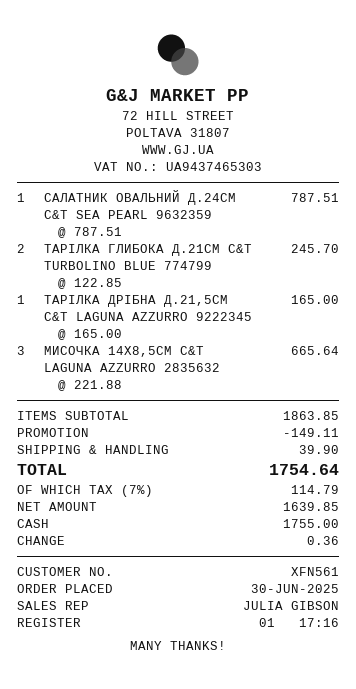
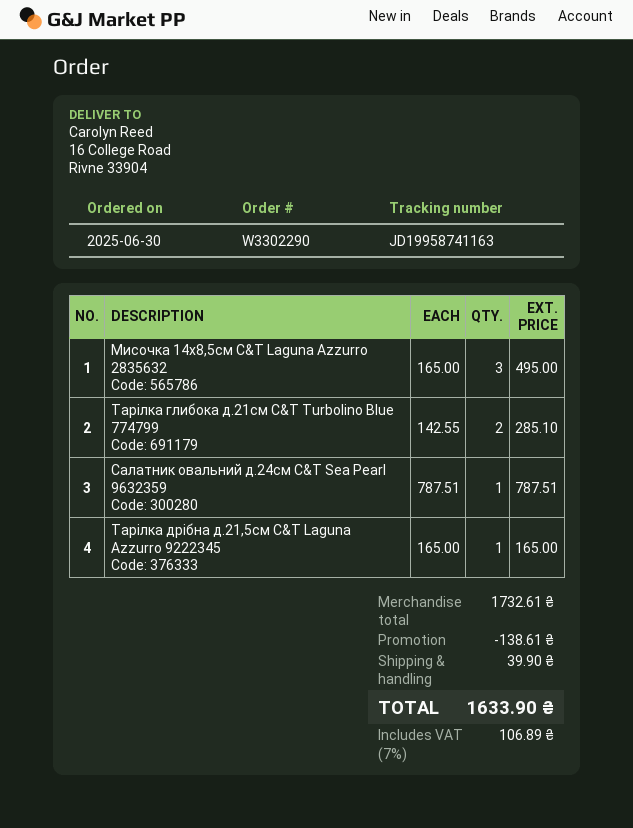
ТАРIЛКА ГЛИБОКА Д.21СМ C&T TURBOLINO BLUE 774799: 2 x 122.85 = 245.70 -> 2 x 142.55 = 285.10
МИСОЧКА 14Х8,5СМ C&T LAGUNA AZZURRO 2835632: 3 x 221.88 = 665.64 -> 3 x 165.00 = 495.00
subtotal: 1863.85 -> 1732.61
discount: 149.11 -> 138.61
tax: 7% = 114.79 -> 7% = 106.89
total: 1754.64 -> 1633.90

